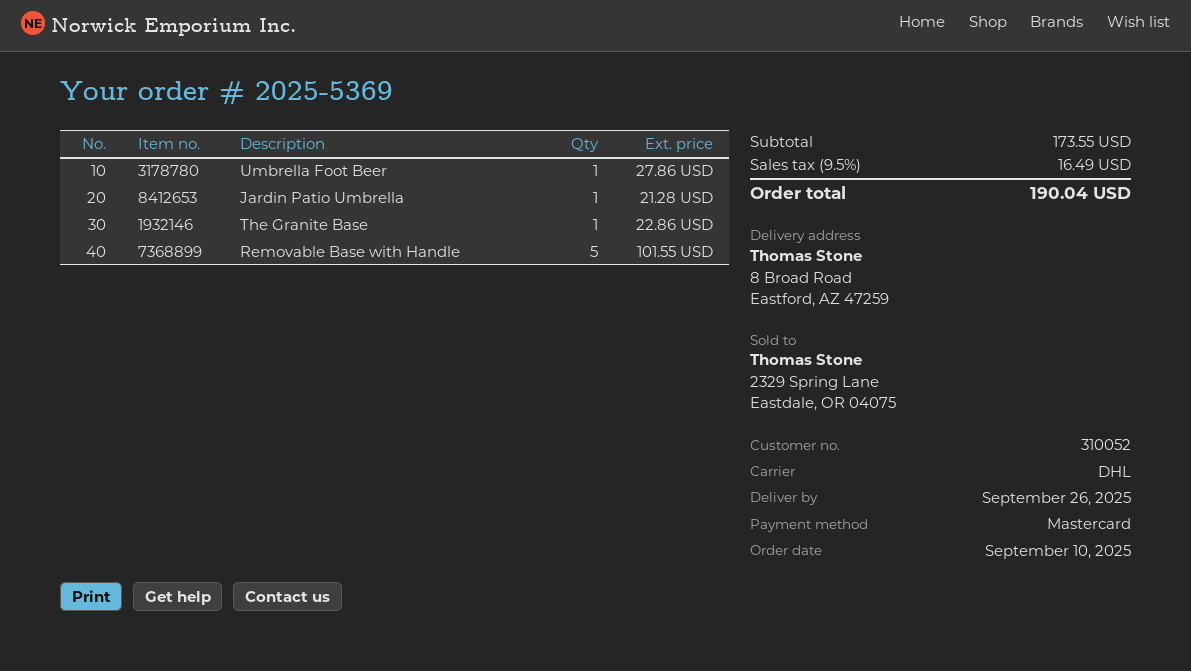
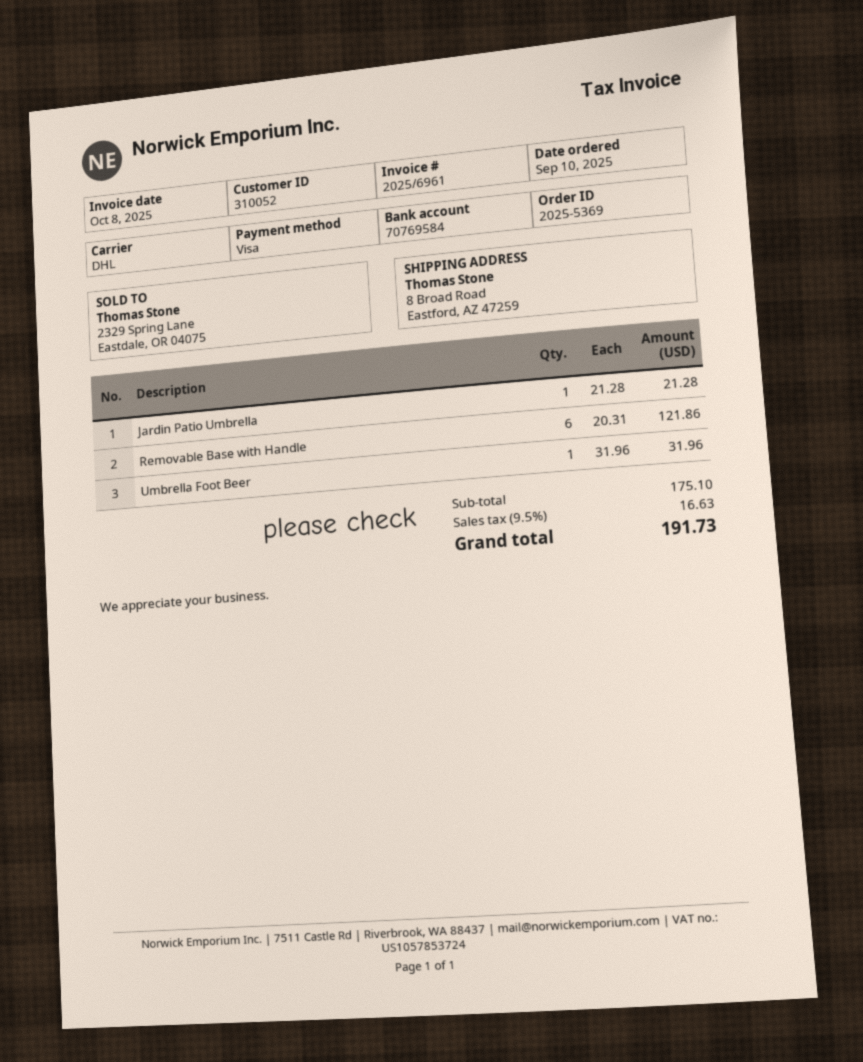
payment method: Mastercard -> Visa
Umbrella Foot Beer: 1 for 27.86 -> 1 for 31.96
The Granite Base: 1 for 22.86 -> none
Removable Base with Handle: 5 for 101.55 -> 6 for 121.86
subtotal: 173.55 -> 175.10
tax: 9.5% = 16.49 -> 9.5% = 16.63
total: 190.04 -> 191.73

